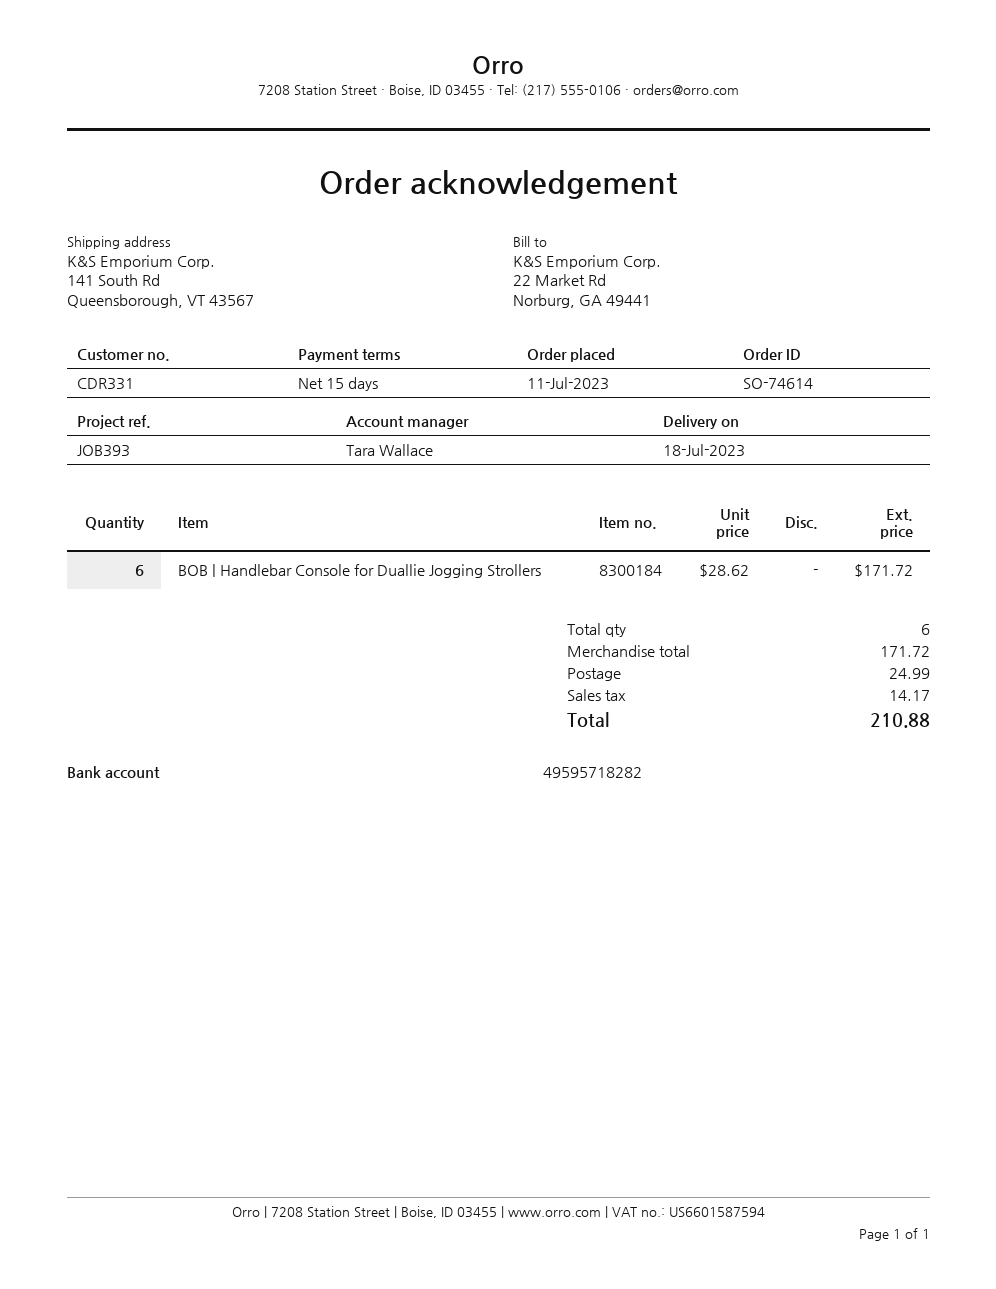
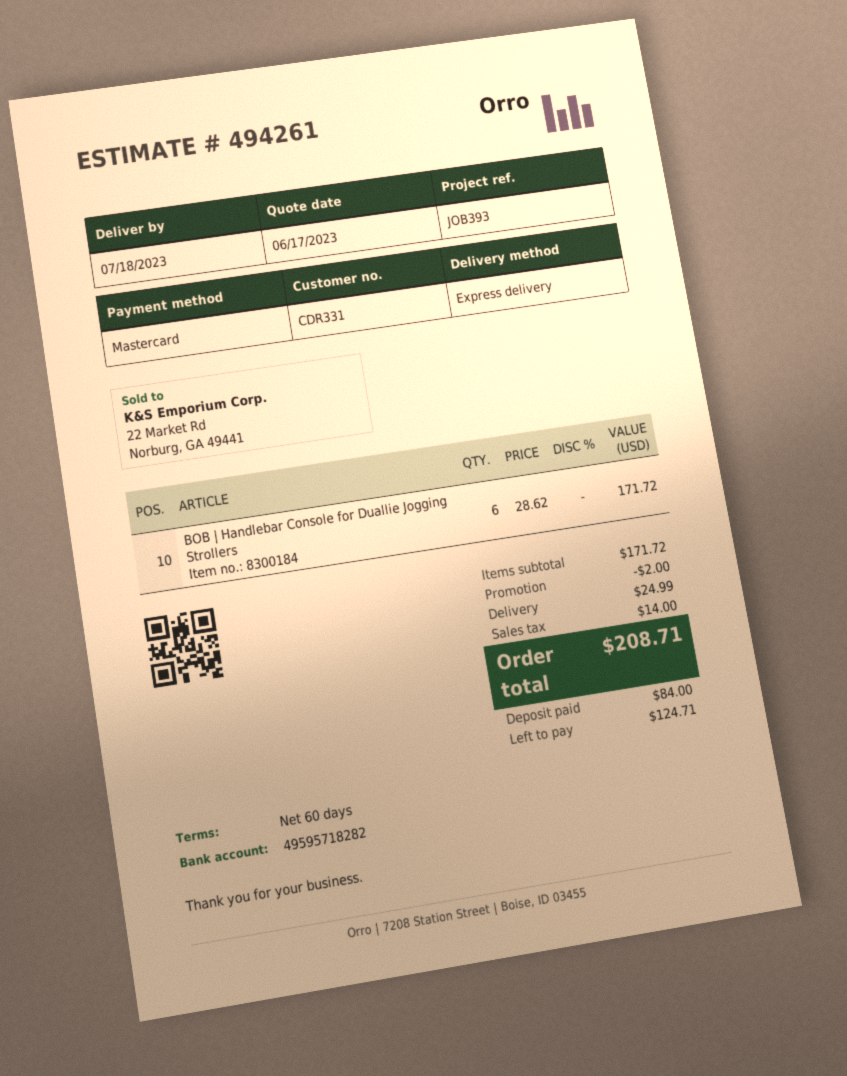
payment terms: 15 days -> 60 days
discount: none -> 2.00
tax: 14.17 -> 14.00
total: 210.88 -> 208.71

